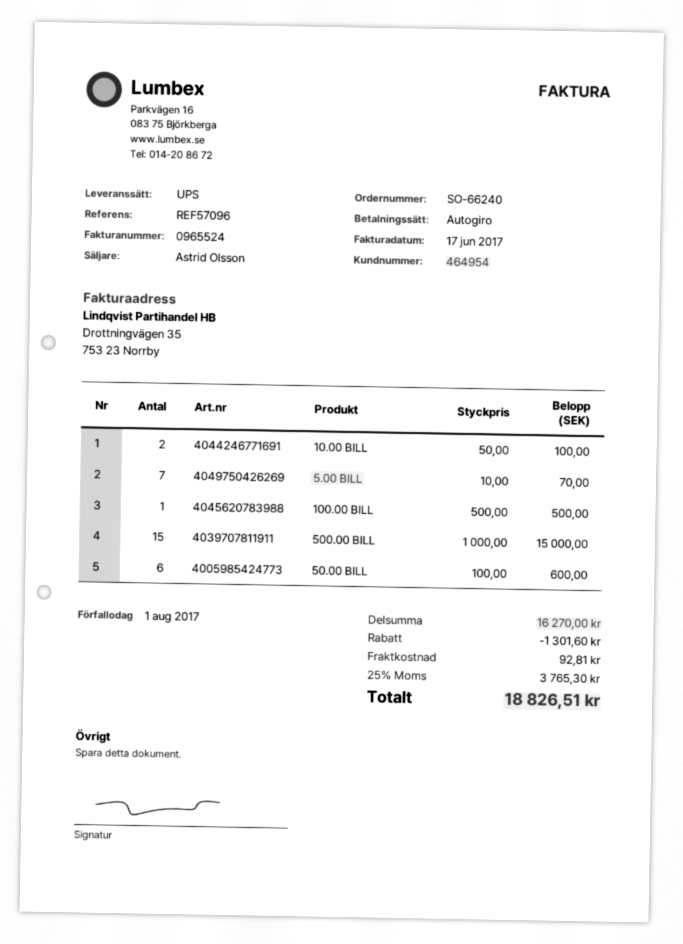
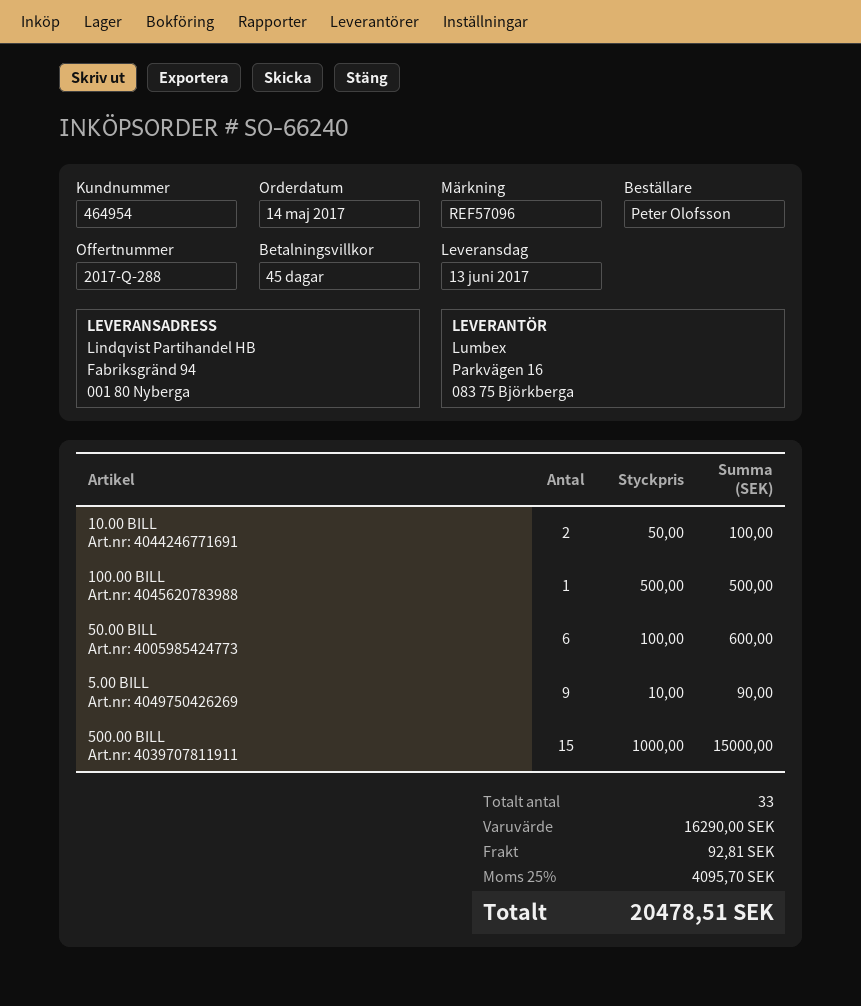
5.00 BILL: 7 x 10.00 = 70.00 -> 9 x 10.00 = 90.00
subtotal: 16270.00 -> 16290.00
discount: 1301.60 -> none
tax: 25% = 3765.30 -> 25% = 4095.70
total: 18826.51 -> 20478.51

